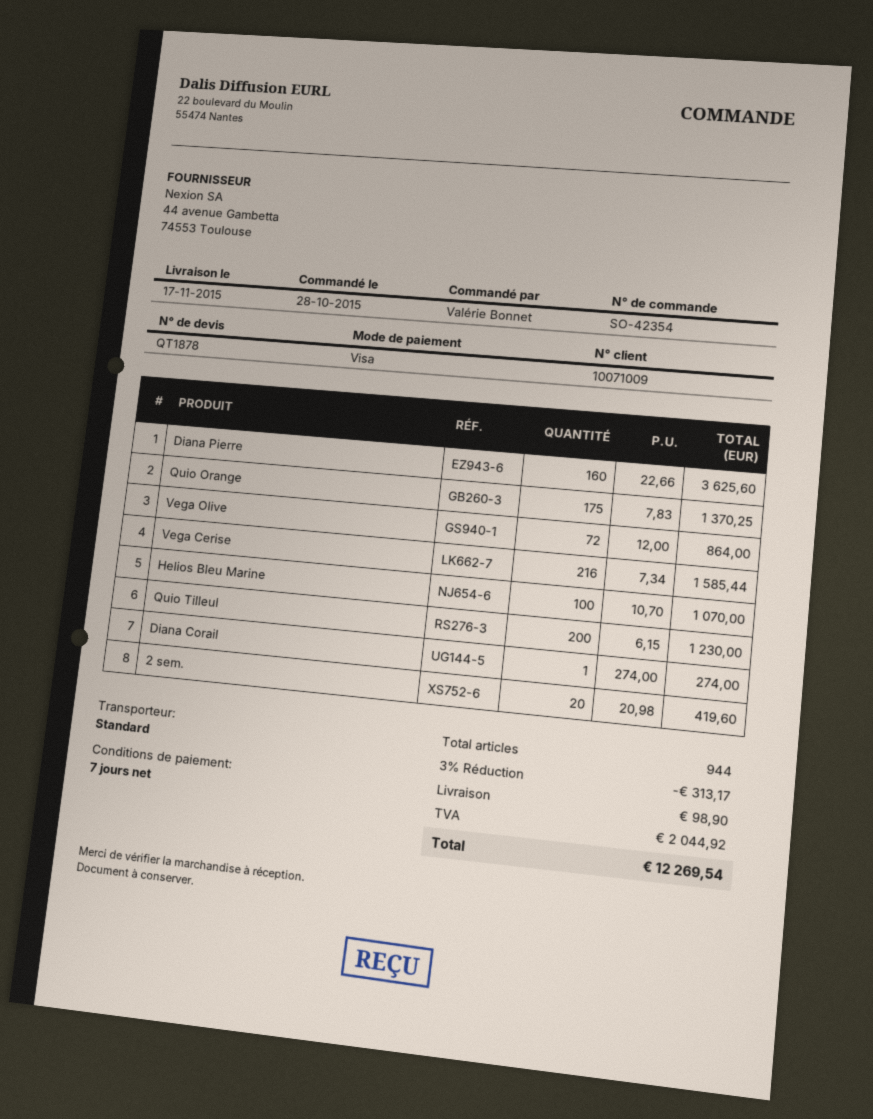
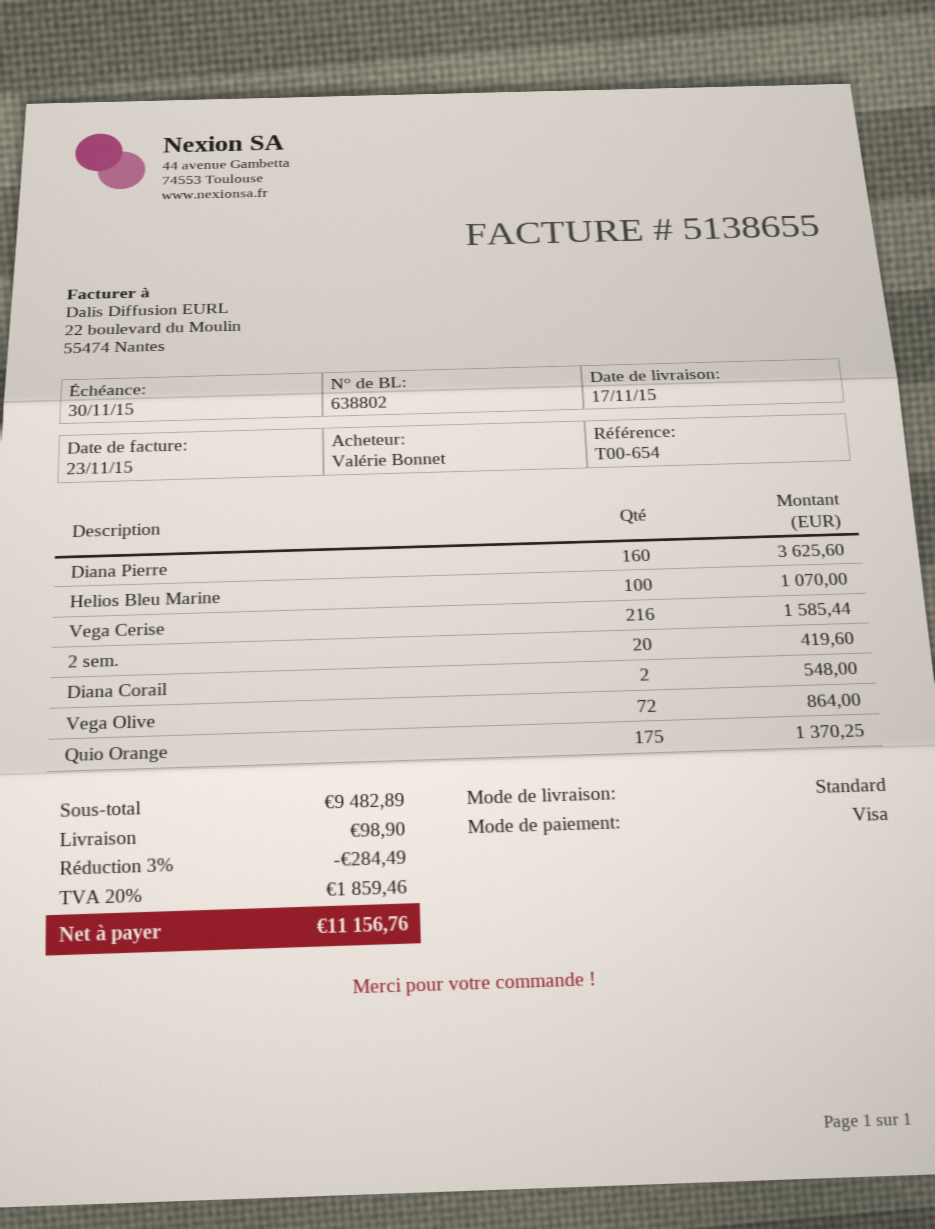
Quio Tilleul: 200 for 1230.00 -> none
Diana Corail: 1 for 274.00 -> 2 for 548.00
discount: 3% = 313.17 -> 3% = 284.49
tax: 2044.92 -> 1859.46
total: 12269.54 -> 11156.76

